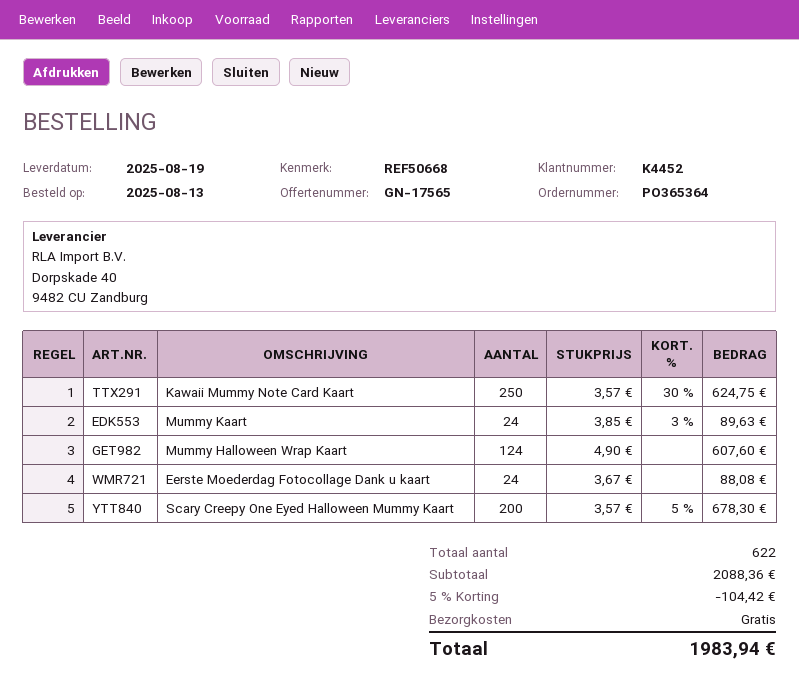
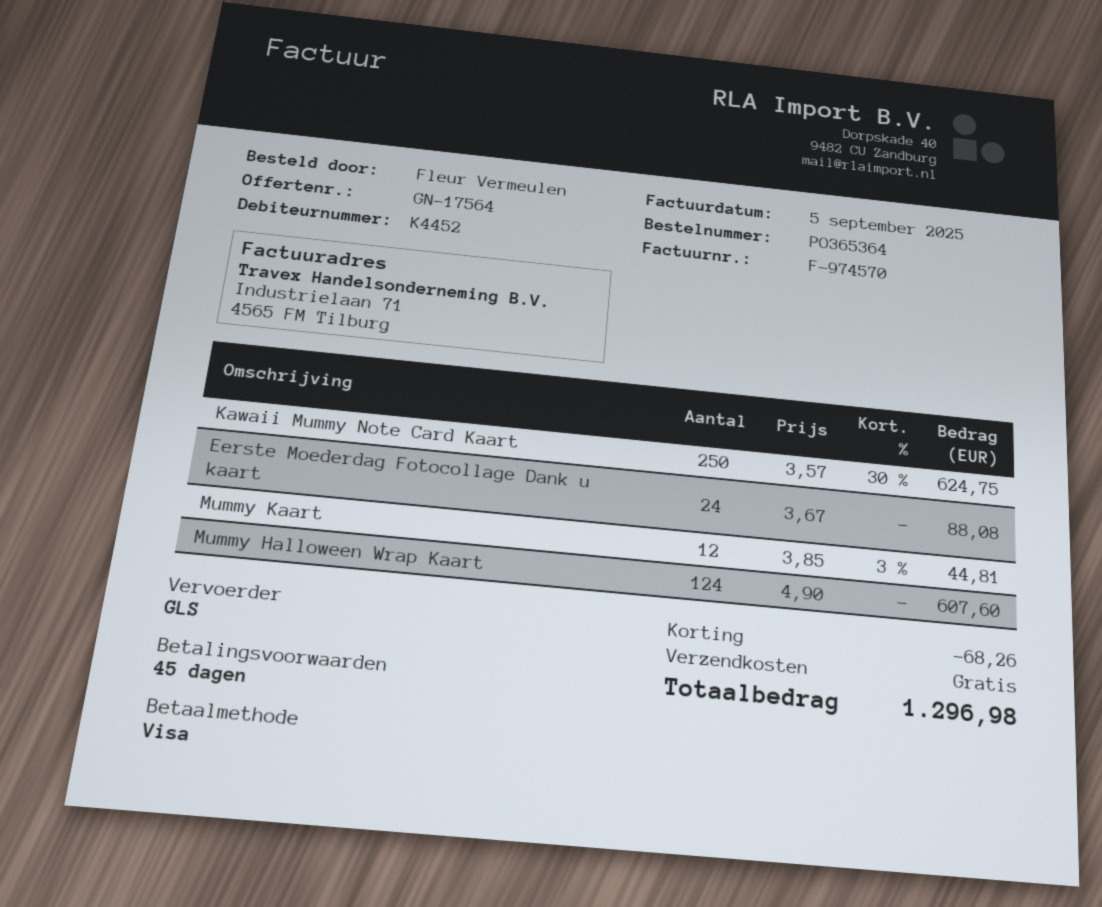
quote number: GN-17565 -> GN-17564
Mummy Kaart: 24 x 3.85 - 3% = 89.63 -> 12 x 3.85 - 3% = 44.81
Scary Creepy One Eyed Halloween Mummy Kaart: 200 x 3.57 - 5% = 678.30 -> none
discount: 104.42 -> 68.26
total: 1983.94 -> 1296.98

